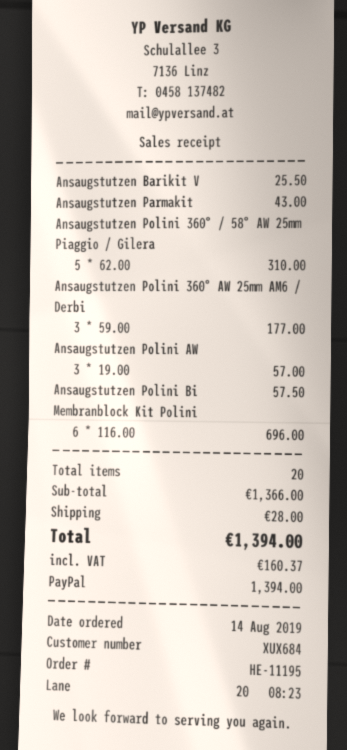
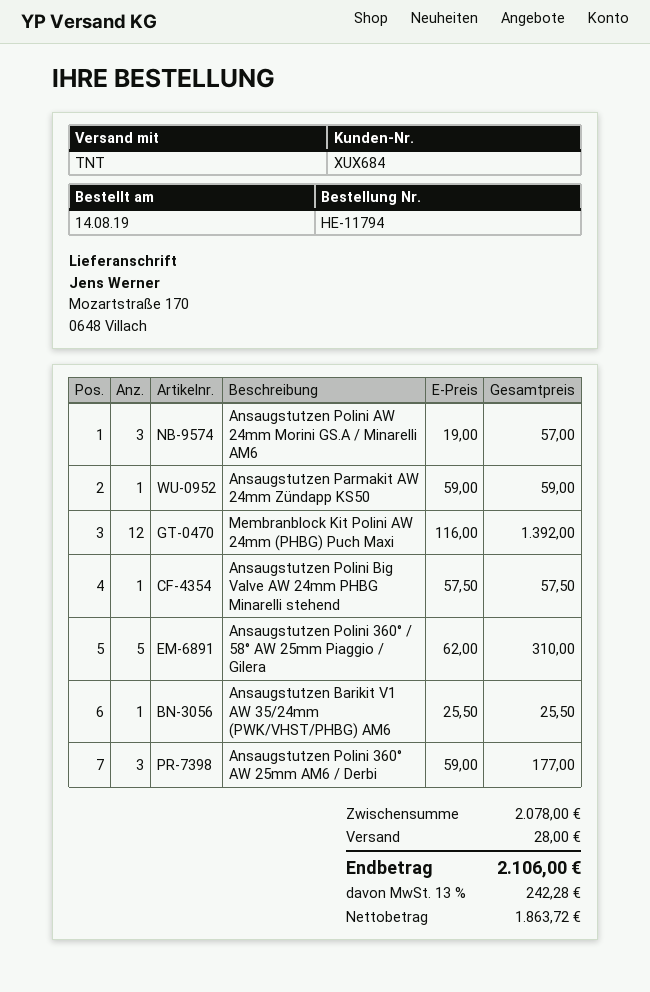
order number: HE-11195 -> HE-11794
Ansaugstutzen Parmakit: 1 x 43.00 = 43.00 -> 1 x 59.00 = 59.00
Membranblock Kit Polini: 6 x 116.00 = 696.00 -> 12 x 116.00 = 1392.00
subtotal: 1366.00 -> 2078.00
tax: 160.37 -> 242.28
total: 1394.00 -> 2106.00

